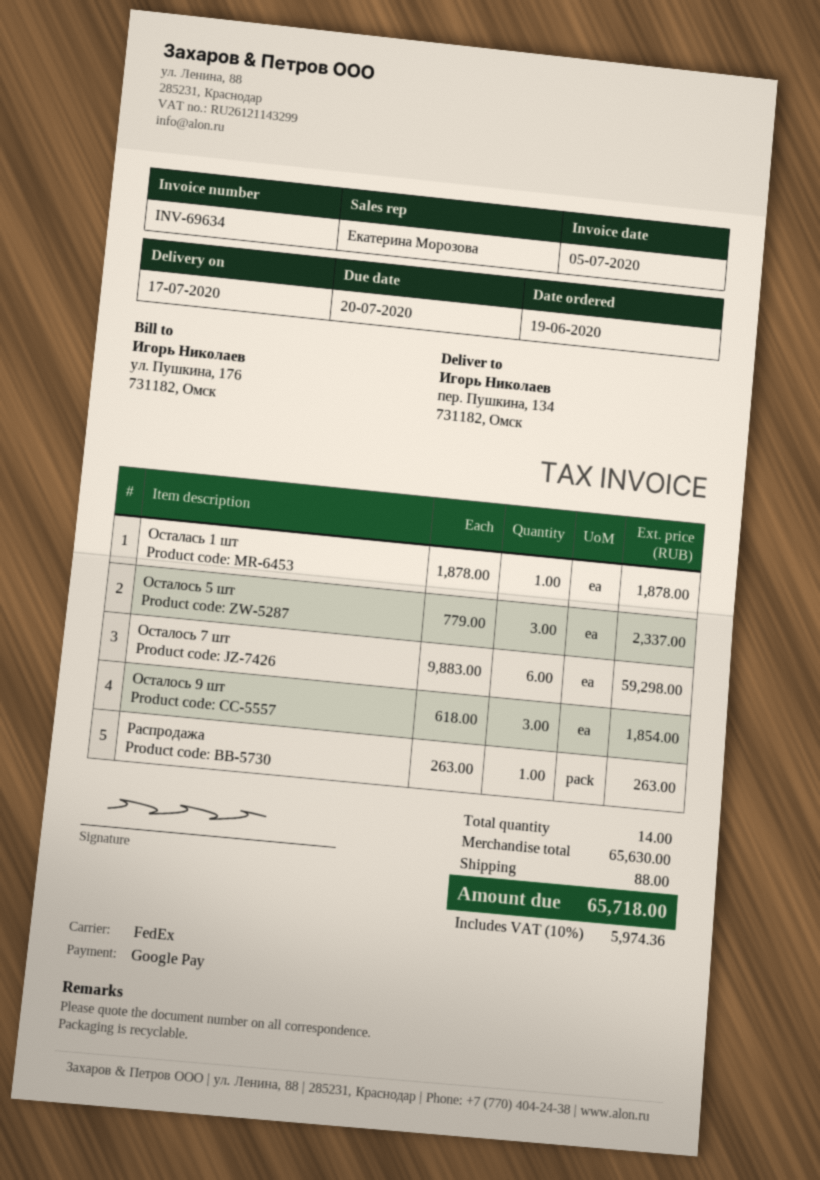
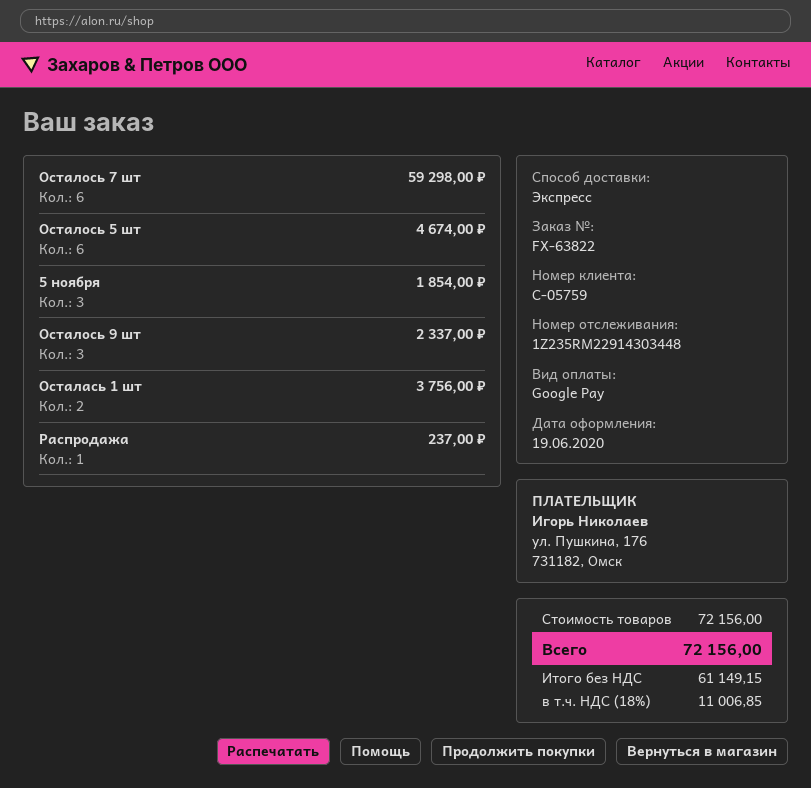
shipping method: FedEx -> express
Осталась 1 шт: 1 for 1878.00 -> 2 for 3756.00
Осталось 5 шт: 3 for 2337.00 -> 6 for 4674.00
Осталось 9 шт: 3 for 1854.00 -> 3 for 2337.00
Распродажа: 1 for 263.00 -> 1 for 237.00
5 ноября: none -> 3 for 1854.00
subtotal: 65630.00 -> 72156.00
shipping: 88.00 -> none
tax: 10% = 5974.36 -> 18% = 11006.85
total: 65718.00 -> 72156.00

